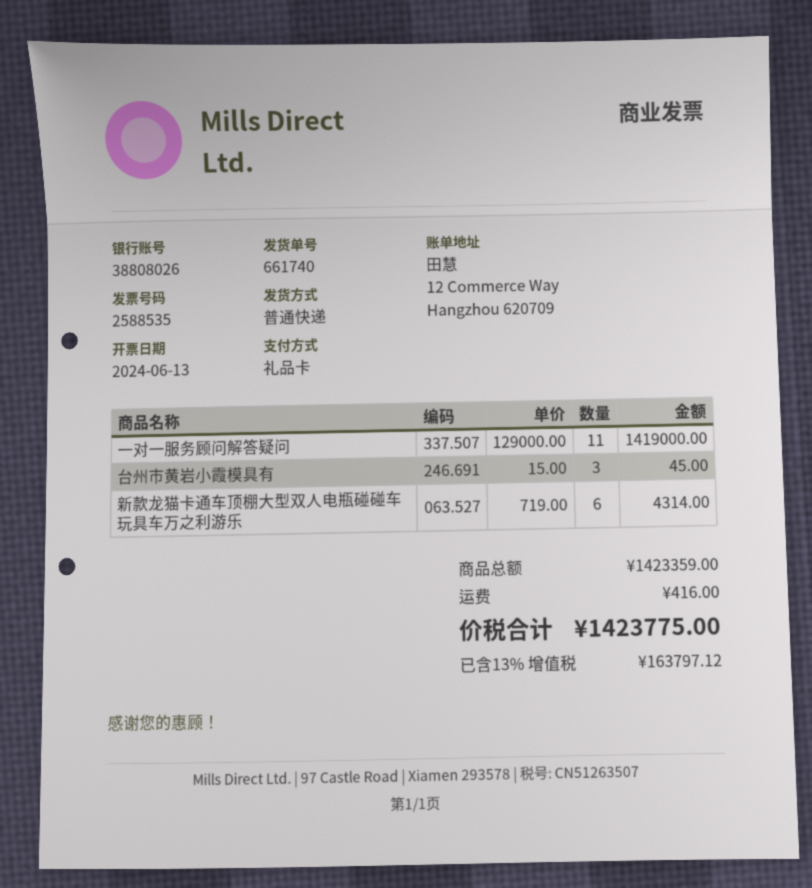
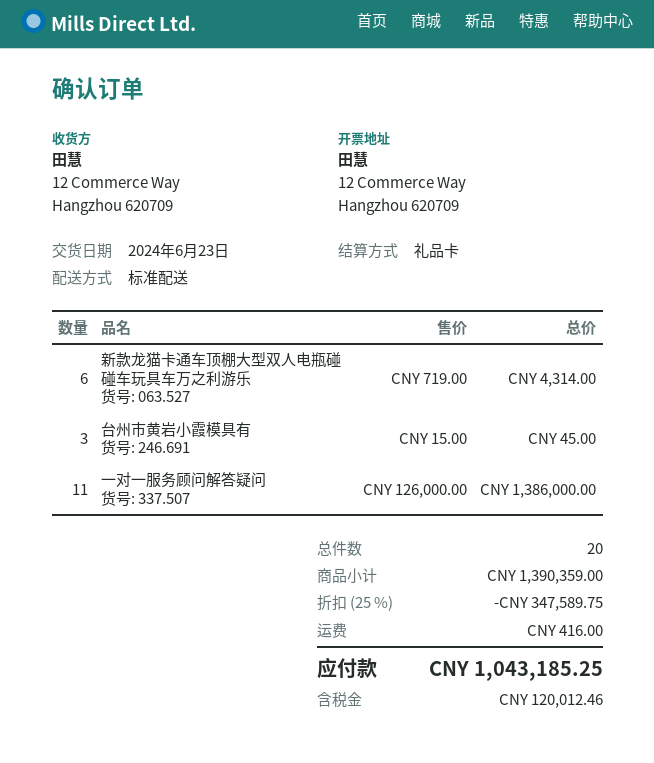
一对一服务顾问解答疑问: 11 x 129000.00 = 1419000.00 -> 11 x 126000.00 = 1386000.00
subtotal: 1423359.00 -> 1390359.00
discount: none -> 25% = 347589.75
tax: 163797.12 -> 120012.46
total: 1423775.00 -> 1043185.25

